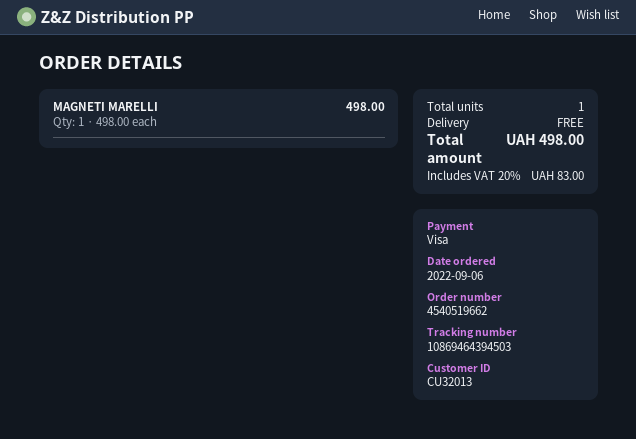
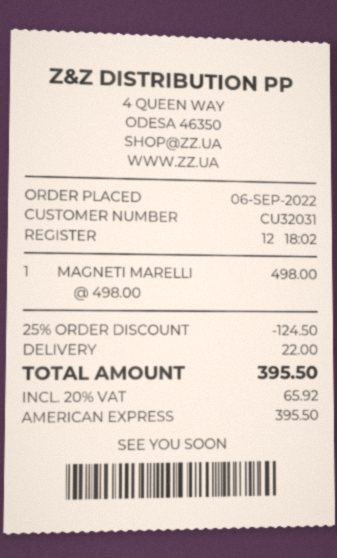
customer number: CU32013 -> CU32031
payment method: Visa -> American Express
discount: none -> 25% = 124.50
shipping: 0.00 -> 22.00
tax: 20% = 83.00 -> 20% = 65.92
total: 498.00 -> 395.50

